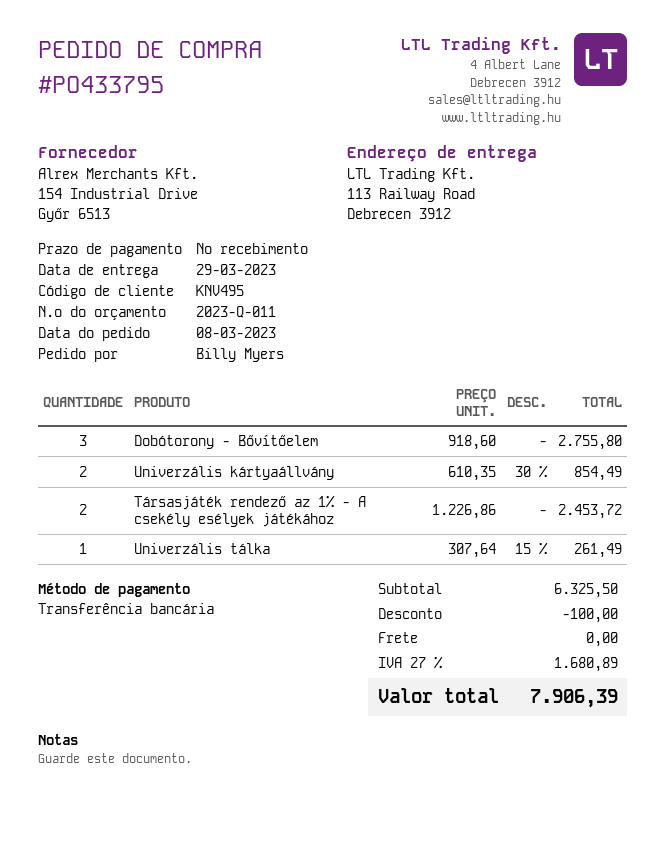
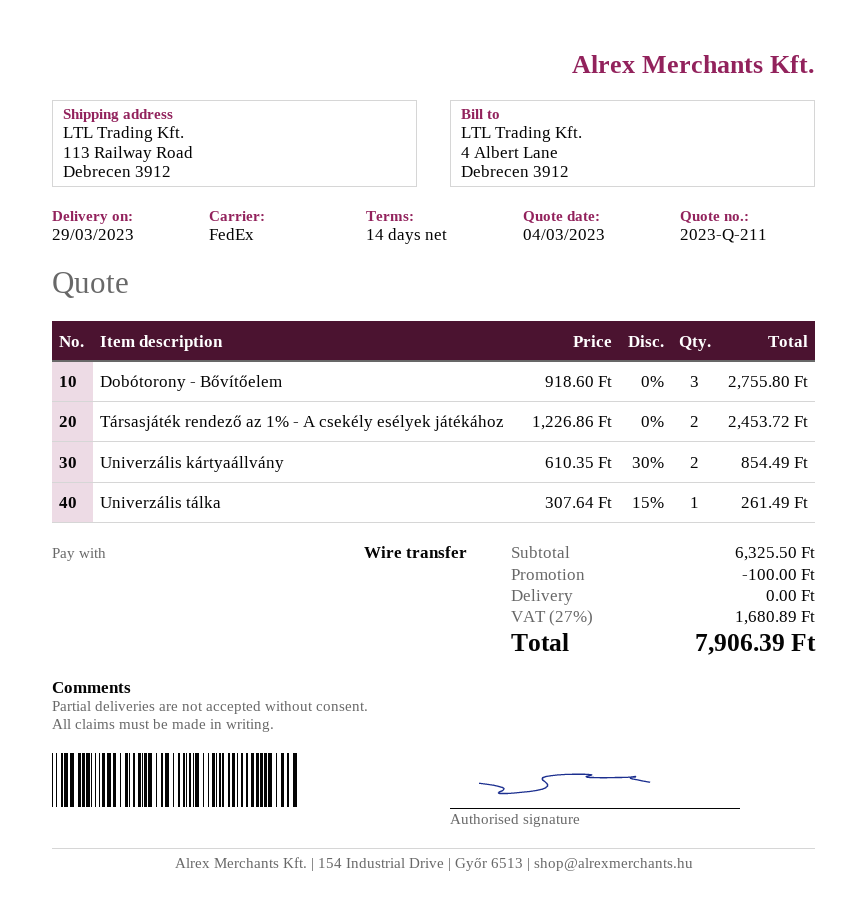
quote number: 2023-Q-011 -> 2023-Q-211
payment terms: on receipt -> 14 days

